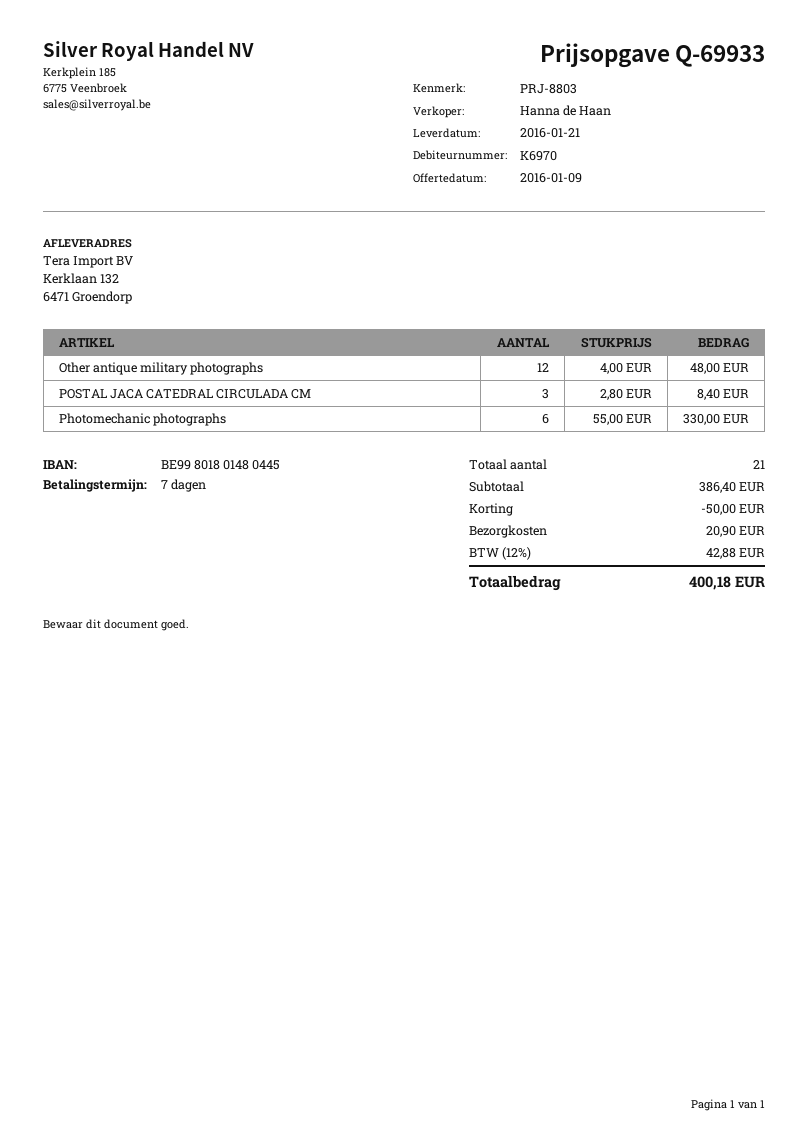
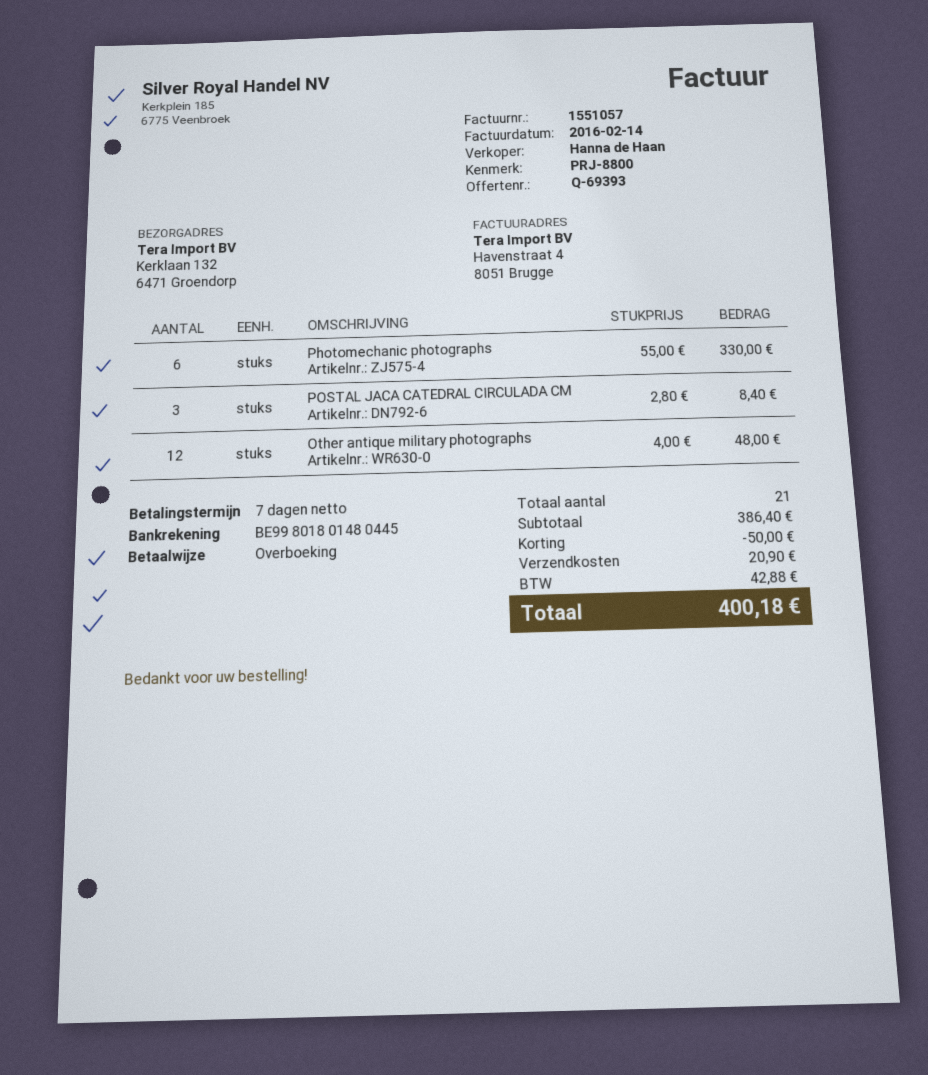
quote number: Q-69933 -> Q-69393
reference: PRJ-8803 -> PRJ-8800

